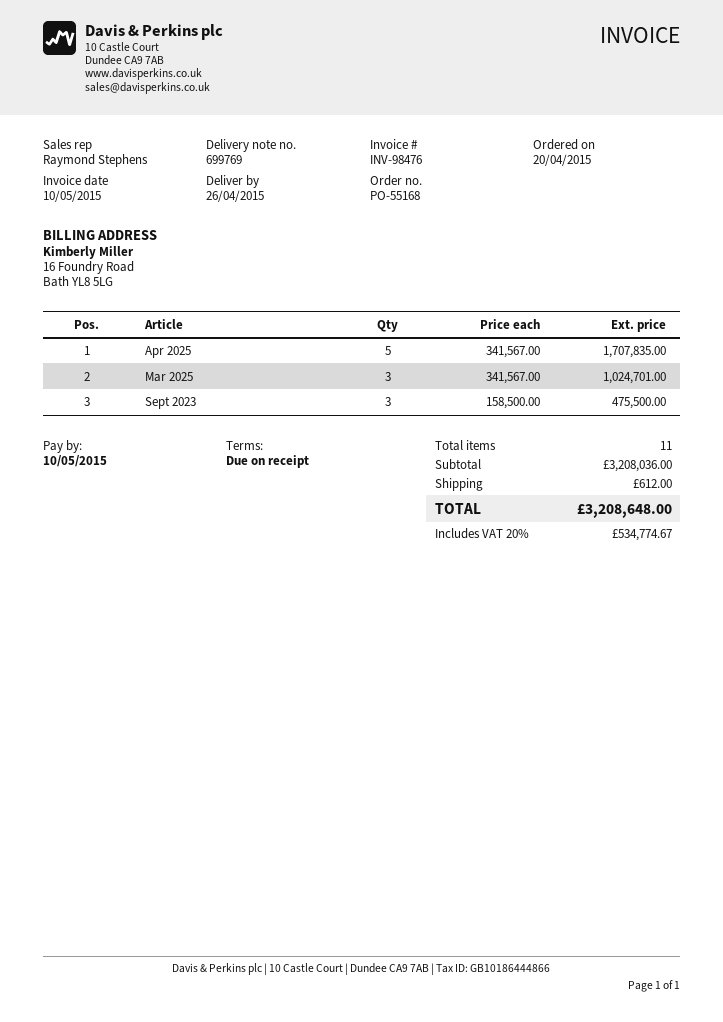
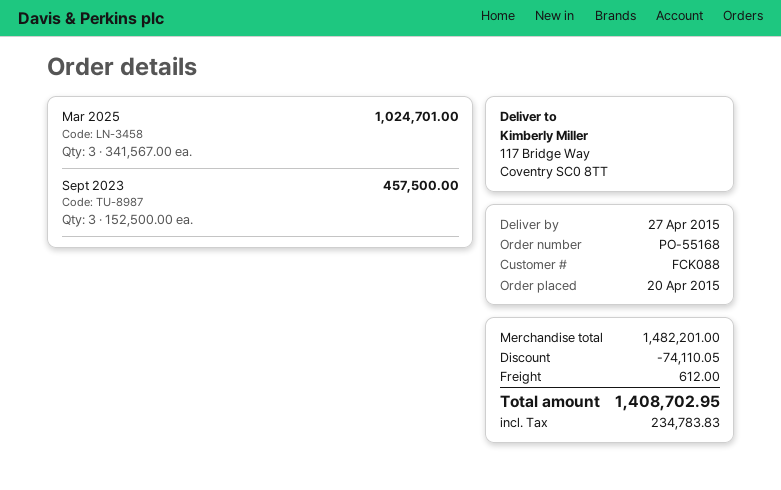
delivery date: 2015-04-26 -> 2015-04-27
Apr 2025: 5 x 341567.00 = 1707835.00 -> none
Sept 2023: 3 x 158500.00 = 475500.00 -> 3 x 152500.00 = 457500.00
subtotal: 3208036.00 -> 1482201.00
discount: none -> 74110.05
tax: 534774.67 -> 234783.83
total: 3208648.00 -> 1408702.95

